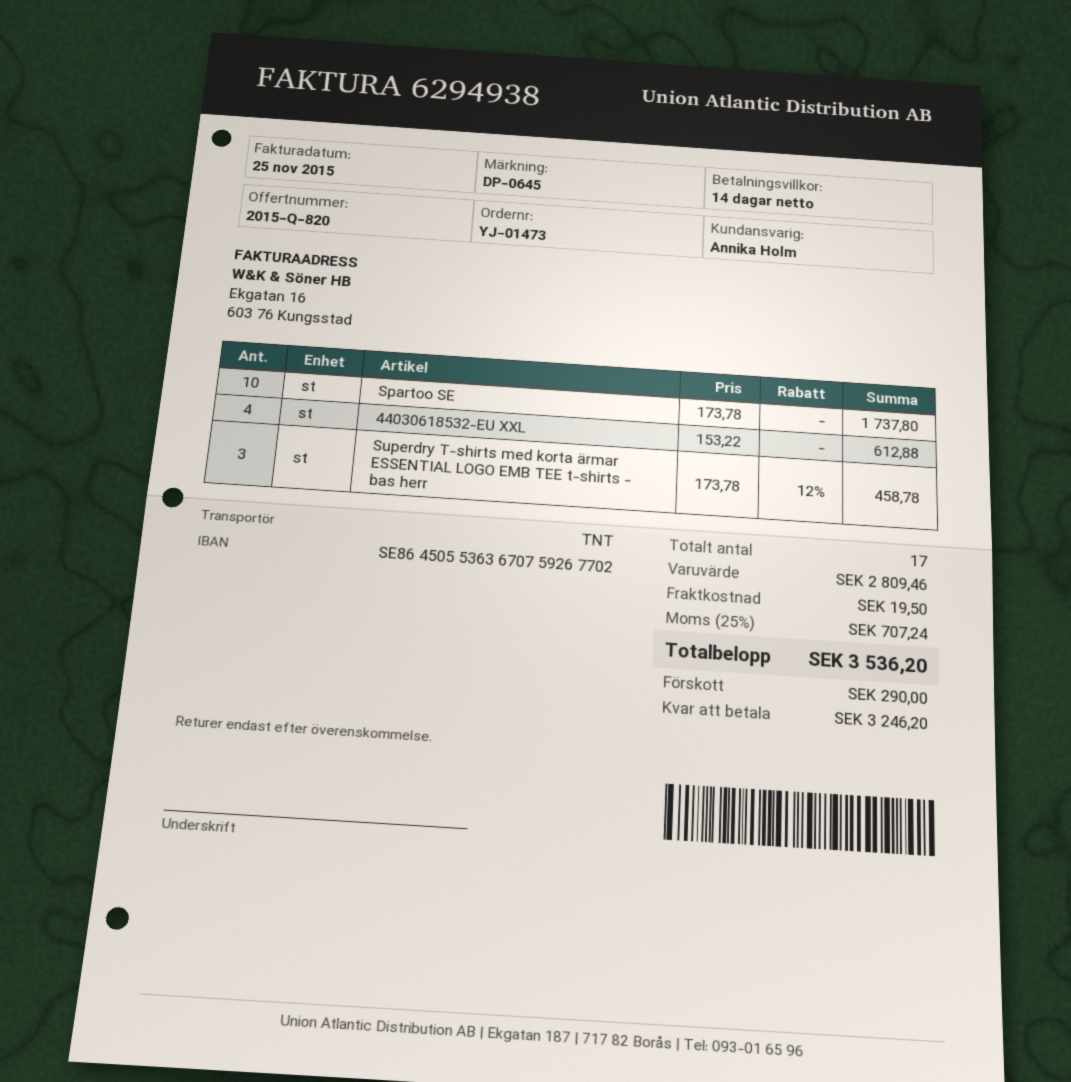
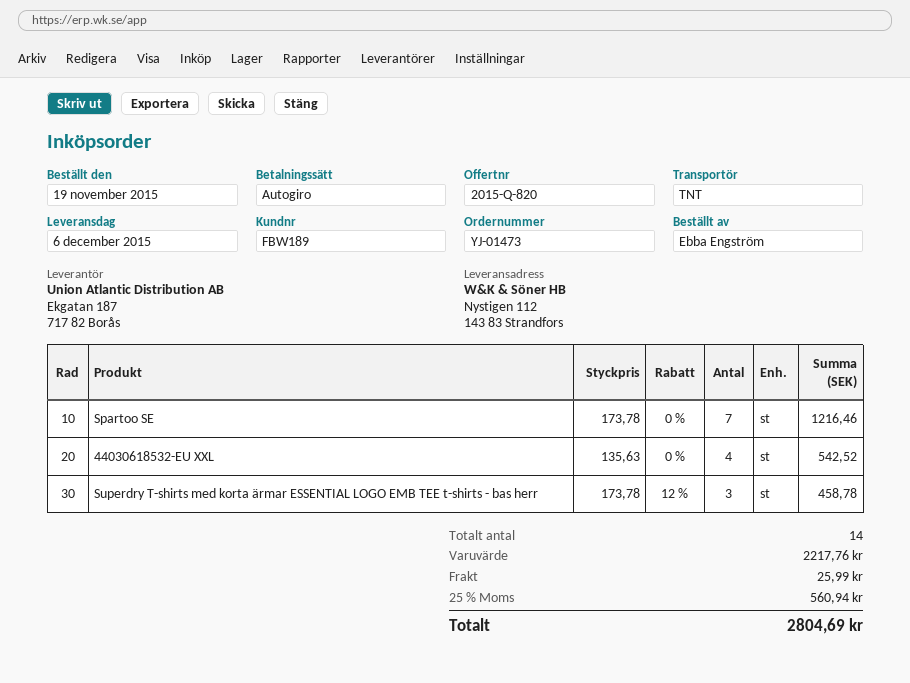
Spartoo SE: 10 x 173.78 = 1737.80 -> 7 x 173.78 = 1216.46
44030618532-EU XXL: 4 x 153.22 = 612.88 -> 4 x 135.63 = 542.52
total quantity: 17 -> 14
subtotal: 2809.46 -> 2217.76
shipping: 19.50 -> 25.99
tax: 25% = 707.24 -> 25% = 560.94
total: 3536.20 -> 2804.69

